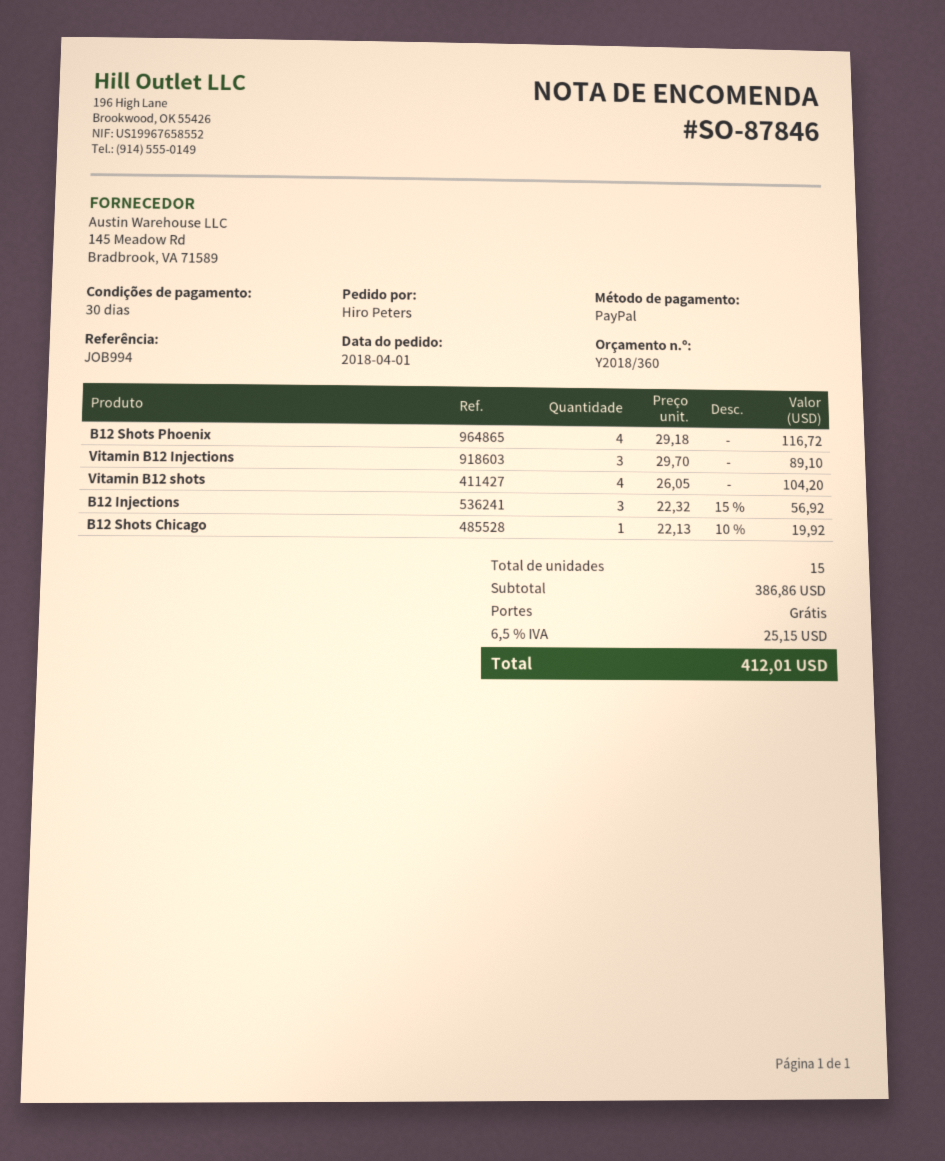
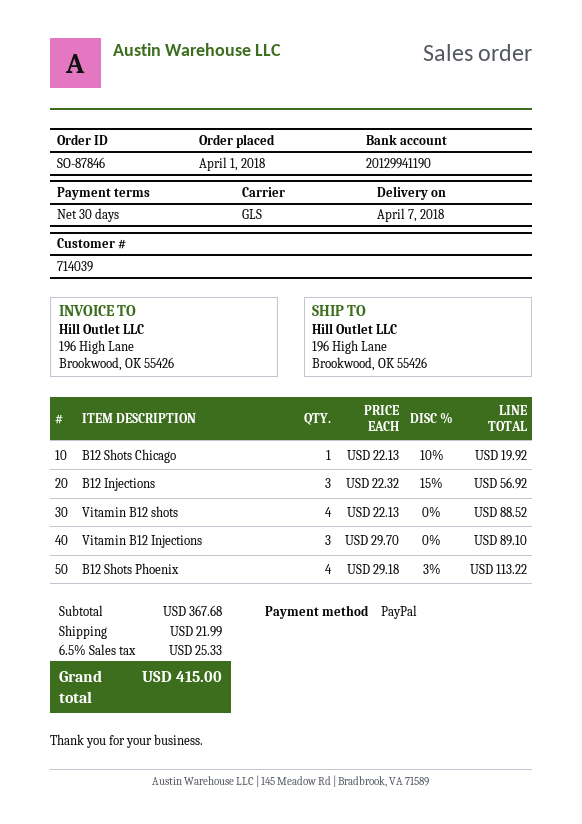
B12 Shots Phoenix: 4 x 29.18 = 116.72 -> 4 x 29.18 - 3% = 113.22
Vitamin B12 shots: 4 x 26.05 = 104.20 -> 4 x 22.13 = 88.52
subtotal: 386.86 -> 367.68
shipping: 0.00 -> 21.99
tax: 6.5% = 25.15 -> 6.5% = 25.33
total: 412.01 -> 415.00

